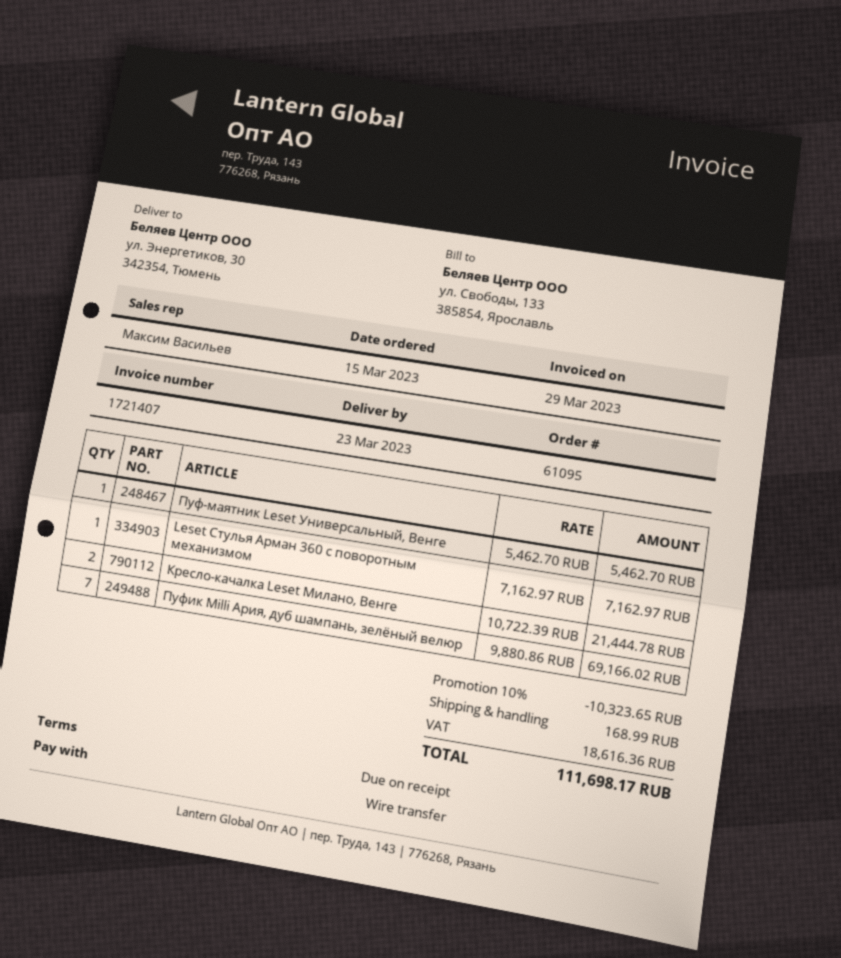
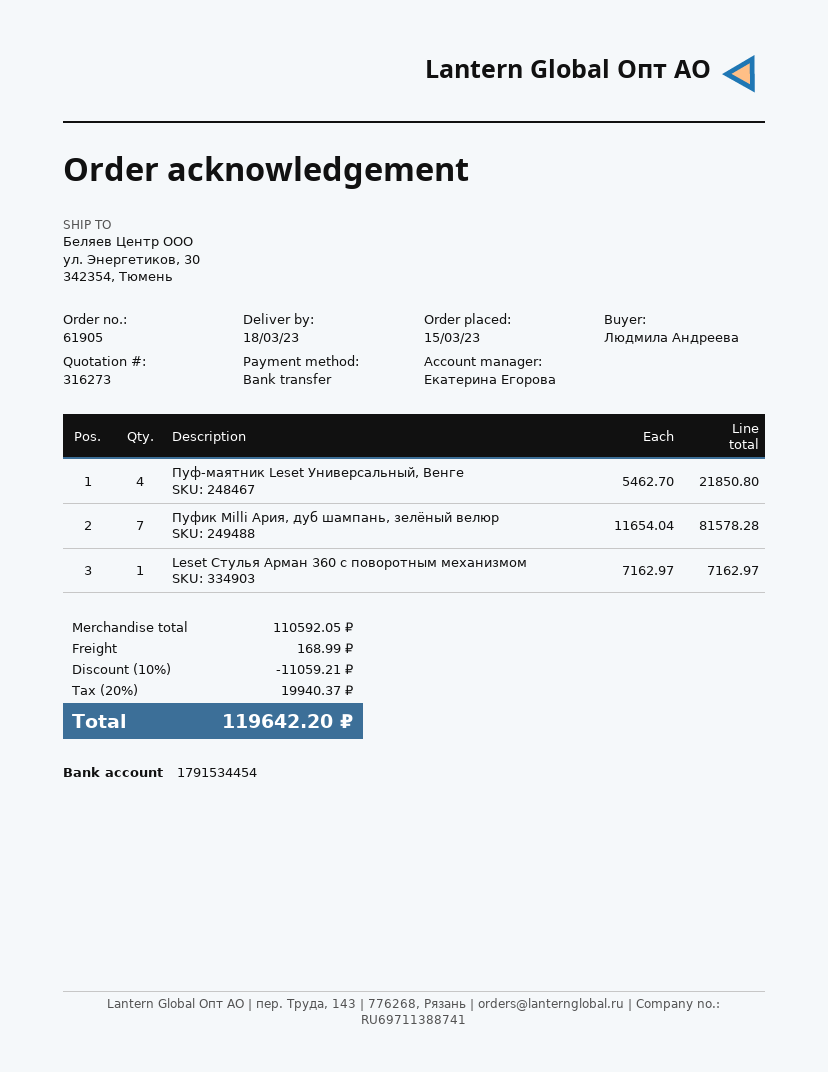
order number: 61095 -> 61905
delivery date: 2023-03-23 -> 2023-03-18
sales rep: Максим Васильев -> Екатерина Егорова
Пуф-маятник Leset Универсальный, Венге: 1 x 5462.70 = 5462.70 -> 4 x 5462.70 = 21850.80
Кресло-качалка Leset Милано, Венге: 2 x 10722.39 = 21444.78 -> none
Пуфик Milli Ария, дуб шампань, зелёный велюр: 7 x 9880.86 = 69166.02 -> 7 x 11654.04 = 81578.28
discount: 10% = 10323.65 -> 10% = 11059.21
tax: 18616.36 -> 19940.37
total: 111698.17 -> 119642.20

